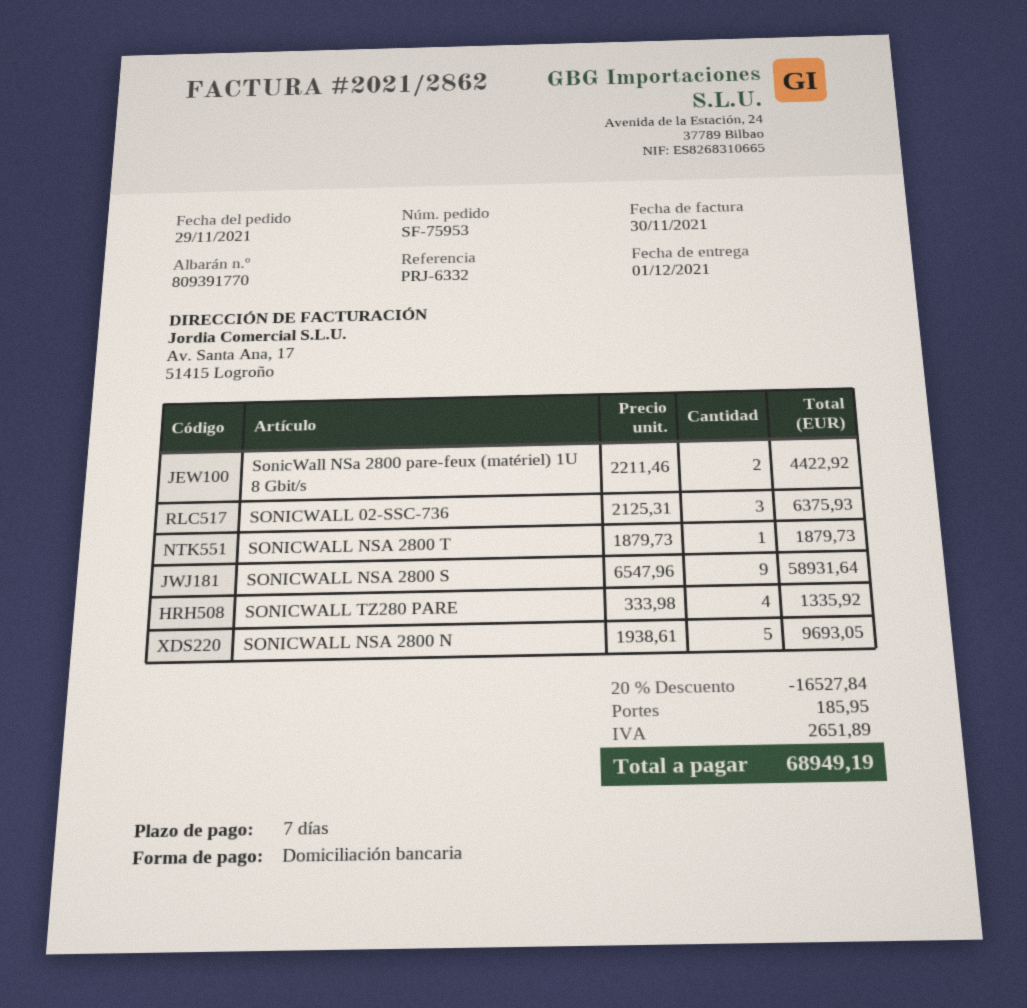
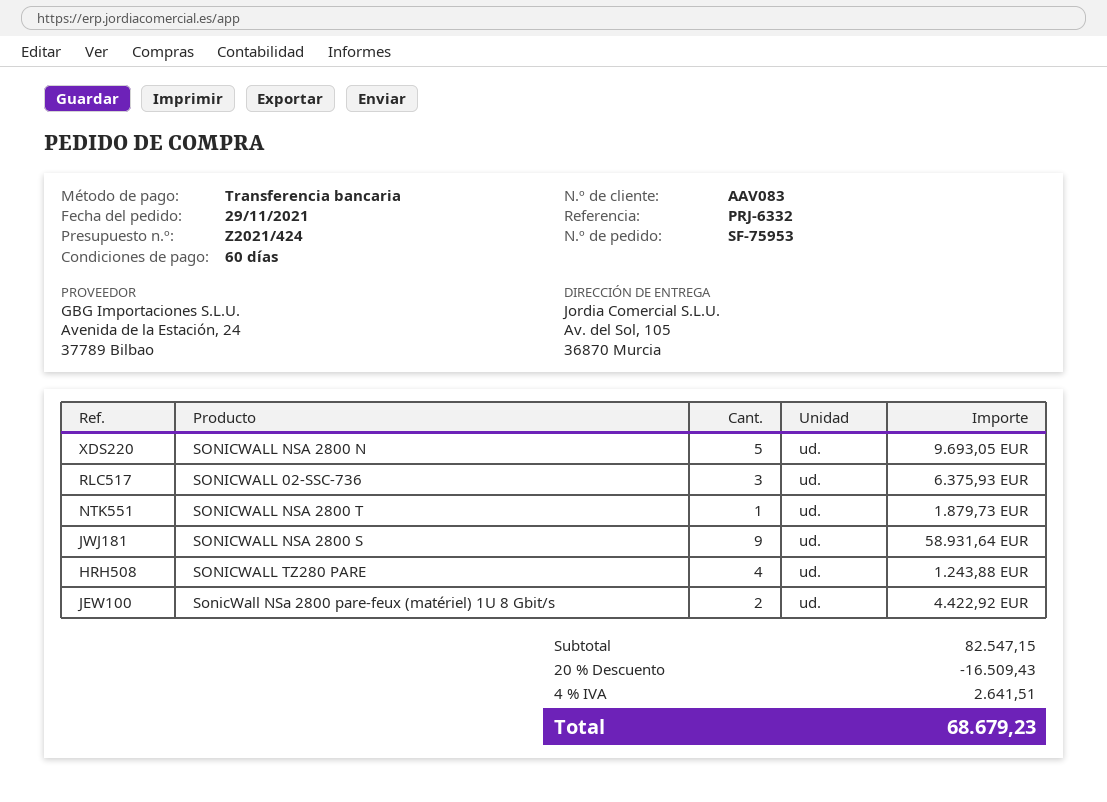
payment terms: 7 days -> 60 days
payment method: direct debit -> bank transfer
SONICWALL TZ280 PARE: 4 for 1335.92 -> 4 for 1243.88
discount: 20% = 16527.84 -> 20% = 16509.43
shipping: 185.95 -> none
tax: 2651.89 -> 2641.51
total: 68949.19 -> 68679.23

